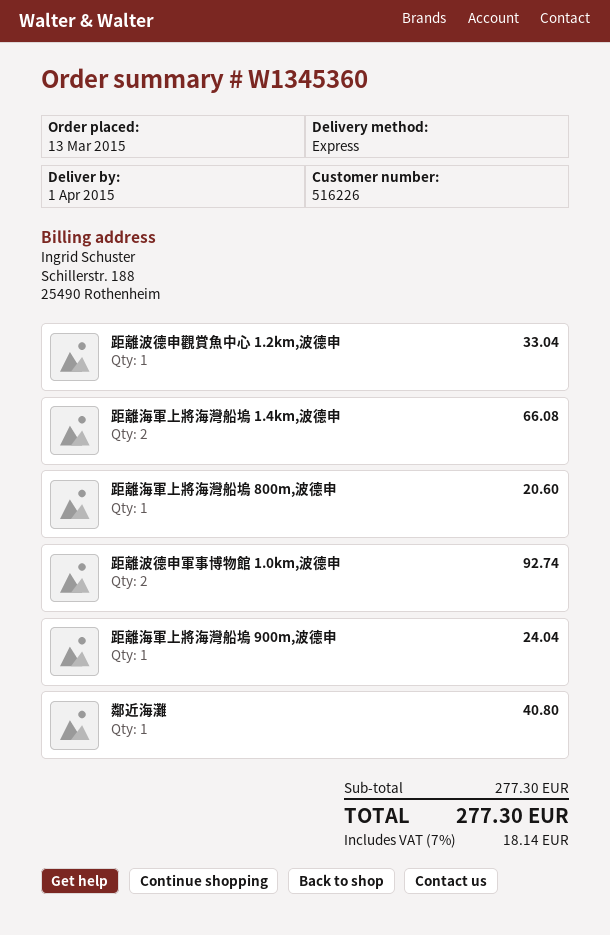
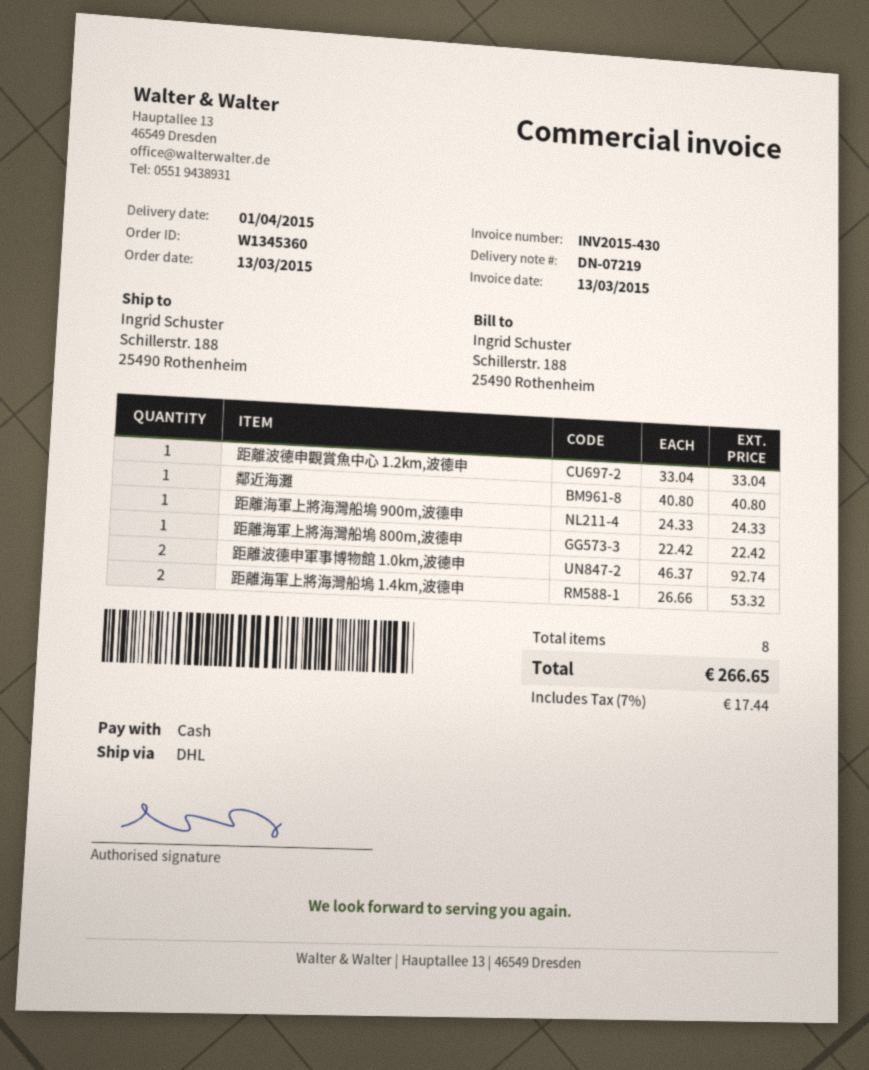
shipping method: express -> DHL
距離海軍上將海灣船塢 1.4km,波德申: 2 for 66.08 -> 2 for 53.32
距離海軍上將海灣船塢 800m,波德申: 1 for 20.60 -> 1 for 22.42
距離海軍上將海灣船塢 900m,波德申: 1 for 24.04 -> 1 for 24.33
tax: 7% = 18.14 -> 7% = 17.44
total: 277.30 -> 266.65

